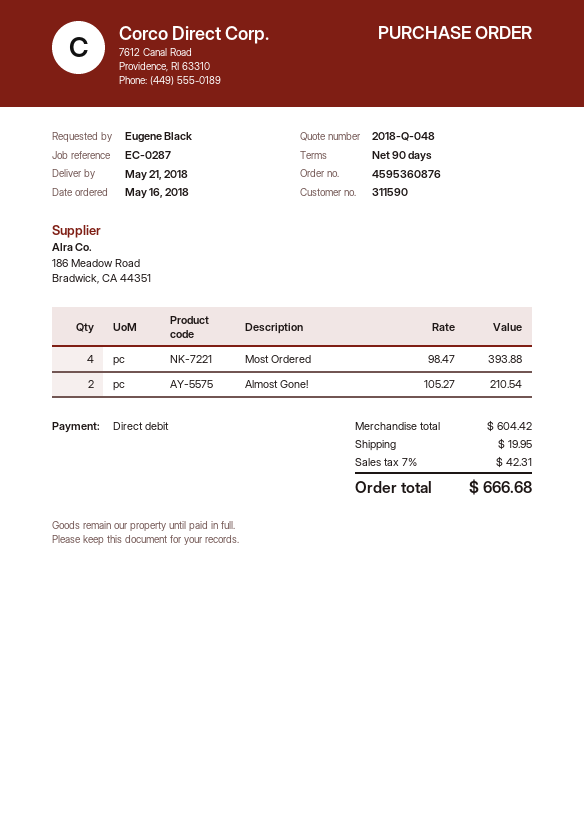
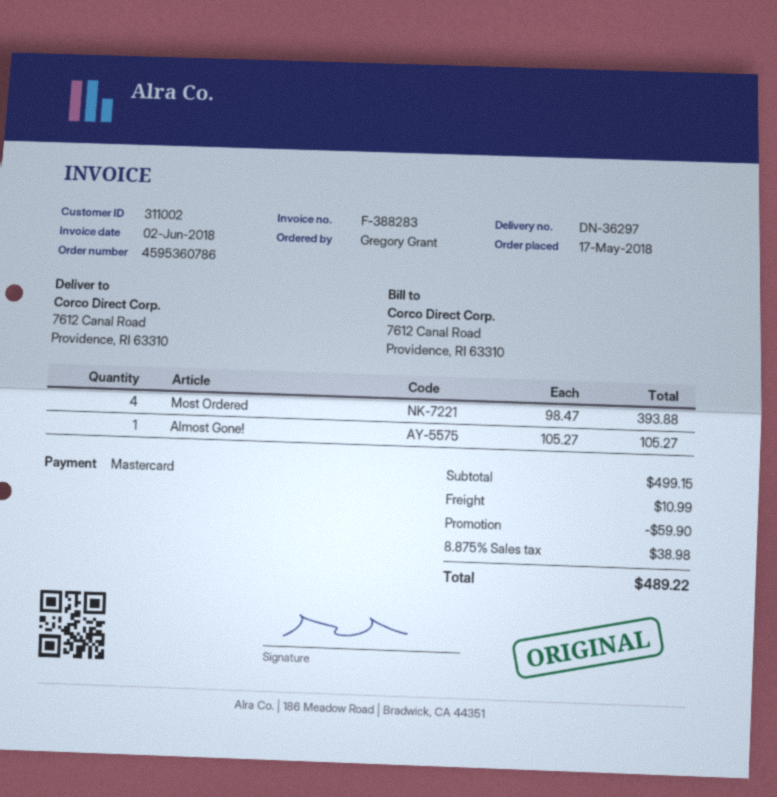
order number: 4595360876 -> 4595360786
order date: 2018-05-16 -> 2018-05-17
customer number: 311590 -> 311002
ordered by: Eugene Black -> Gregory Grant
payment method: direct debit -> Mastercard
Almost Gone!: 2 x 105.27 = 210.54 -> 1 x 105.27 = 105.27
subtotal: 604.42 -> 499.15
discount: none -> 59.90
shipping: 19.95 -> 10.99
tax: 7% = 42.31 -> 8.875% = 38.98
total: 666.68 -> 489.22

